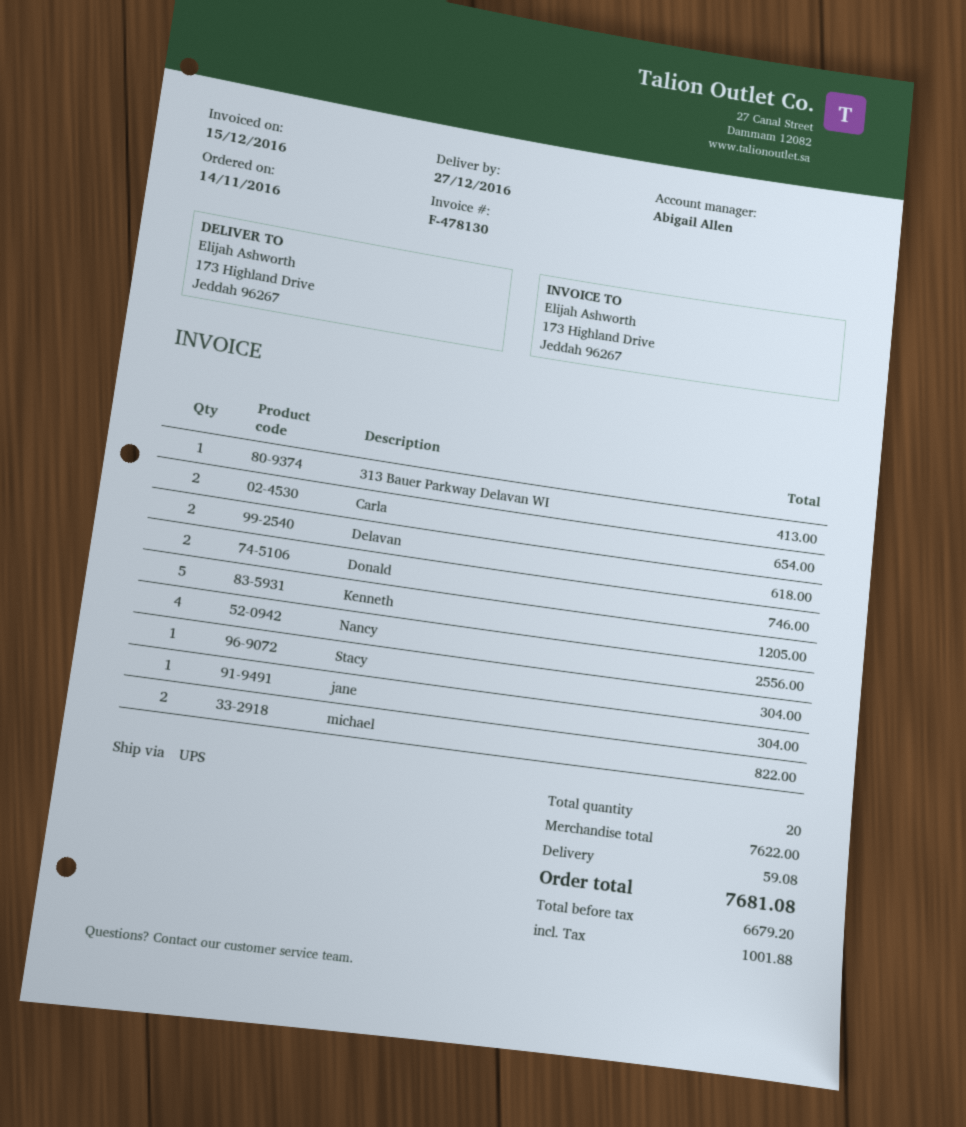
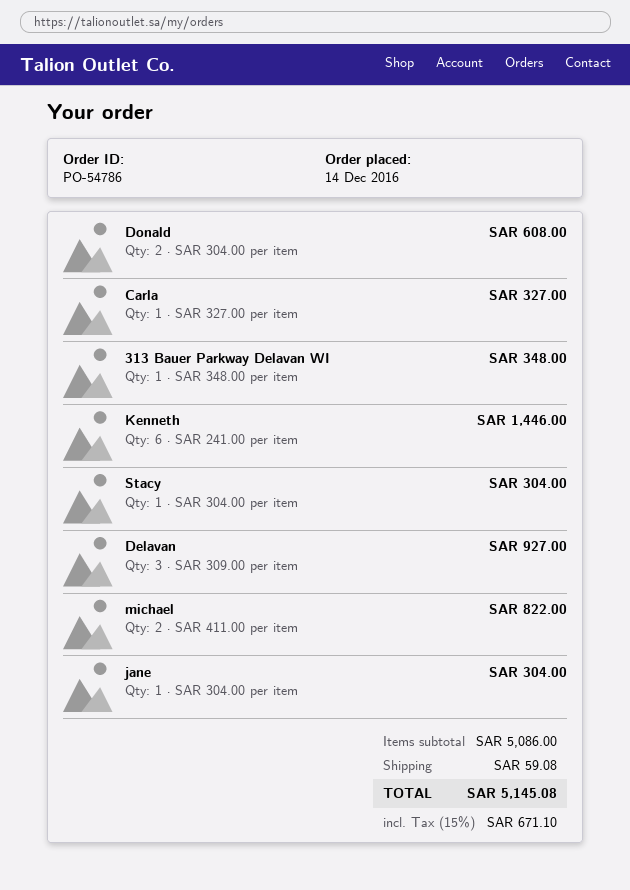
order date: 2016-11-14 -> 2016-12-14
313 Bauer Parkway Delavan WI: 1 for 413.00 -> 1 for 348.00
Carla: 2 for 654.00 -> 1 for 327.00
Delavan: 2 for 618.00 -> 3 for 927.00
Donald: 2 for 746.00 -> 2 for 608.00
Kenneth: 5 for 1205.00 -> 6 for 1446.00
Nancy: 4 for 2556.00 -> none
subtotal: 7622.00 -> 5086.00
tax: 1001.88 -> 671.10
total: 7681.08 -> 5145.08

